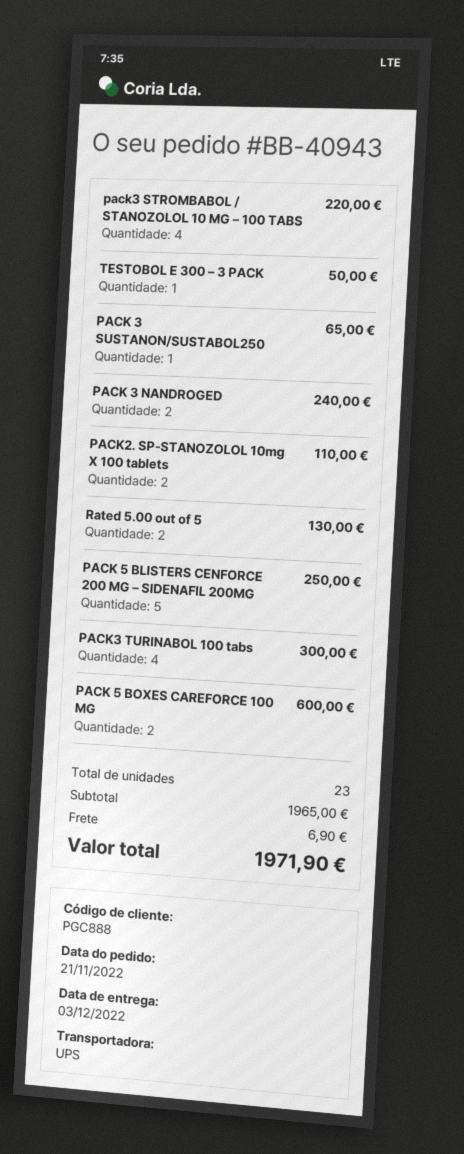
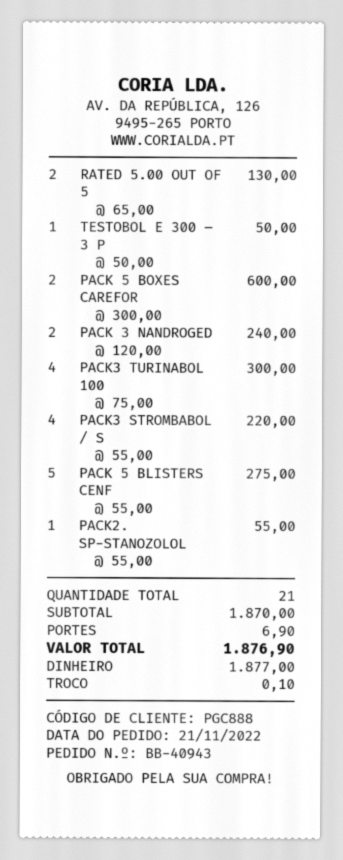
PACK 3 SUSTANON/SUSTABOL250: 1 for 65.00 -> none
PACK2. SP-STANOZOLOL 10mg X 100 tablets: 2 for 110.00 -> 1 for 55.00
PACK 5 BLISTERS CENFORCE 200 MG – SIDENAFIL 200MG: 5 for 250.00 -> 5 for 275.00
total quantity: 23 -> 21
subtotal: 1965.00 -> 1870.00
total: 1971.90 -> 1876.90

